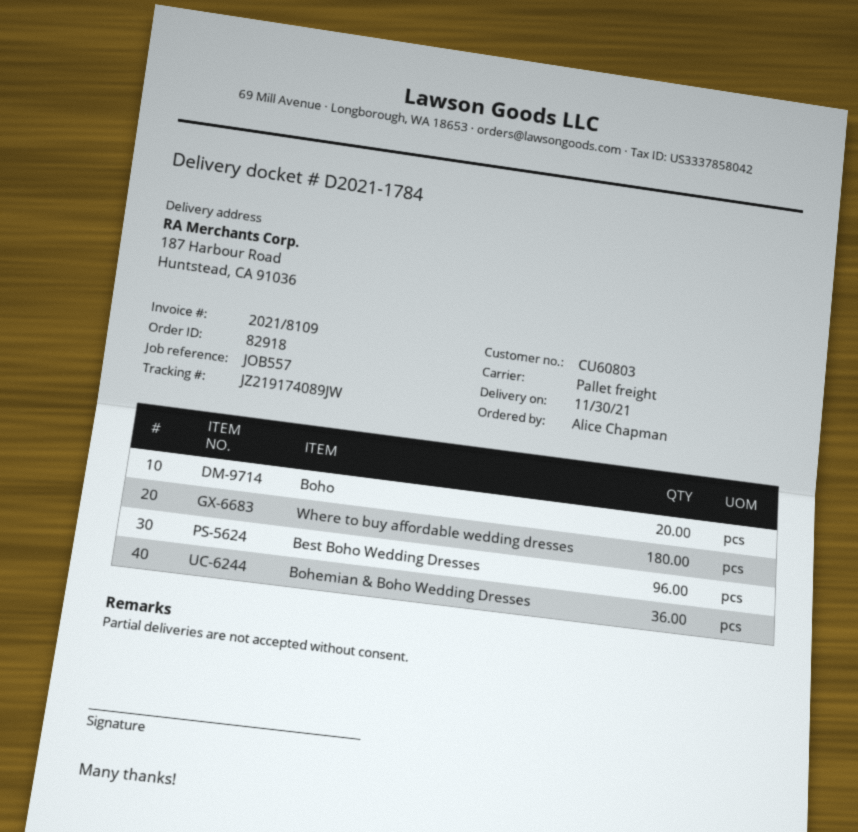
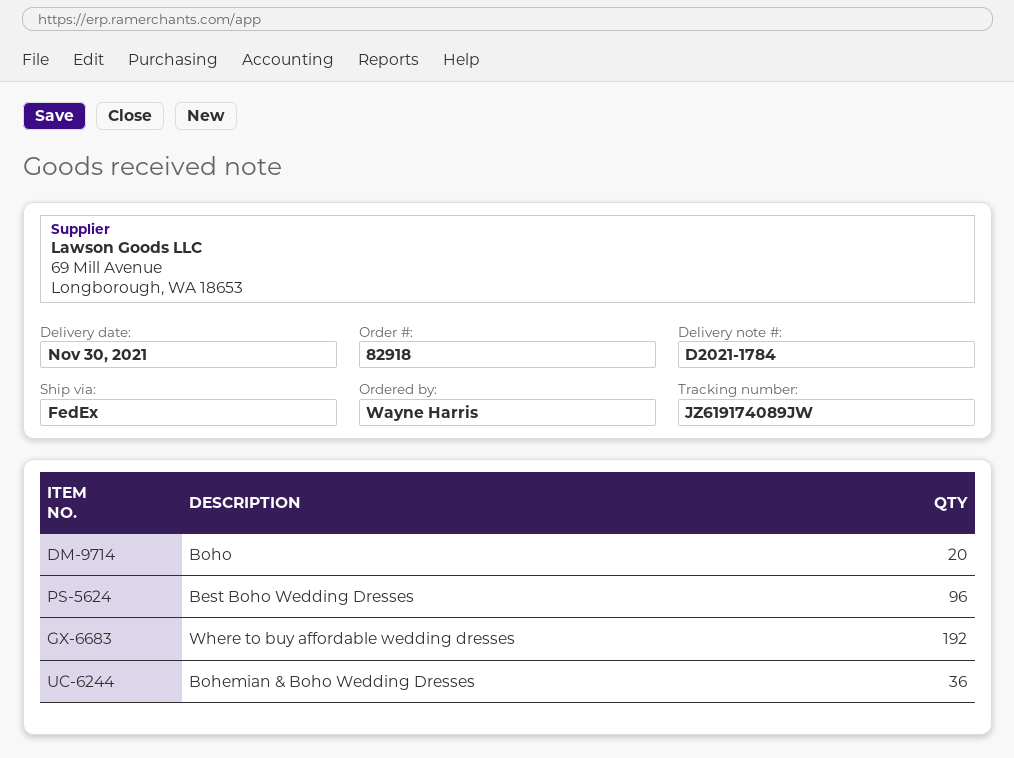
ordered by: Alice Chapman -> Wayne Harris
shipping method: pallet freight -> FedEx
tracking number: JZ219174089JW -> JZ619174089JW
Where to buy affordable wedding dresses: 180 -> 192

